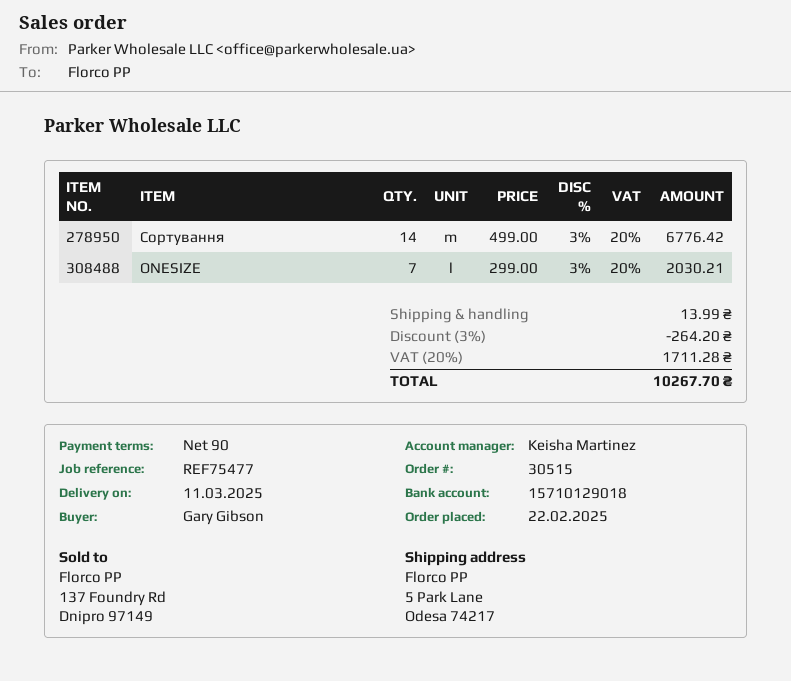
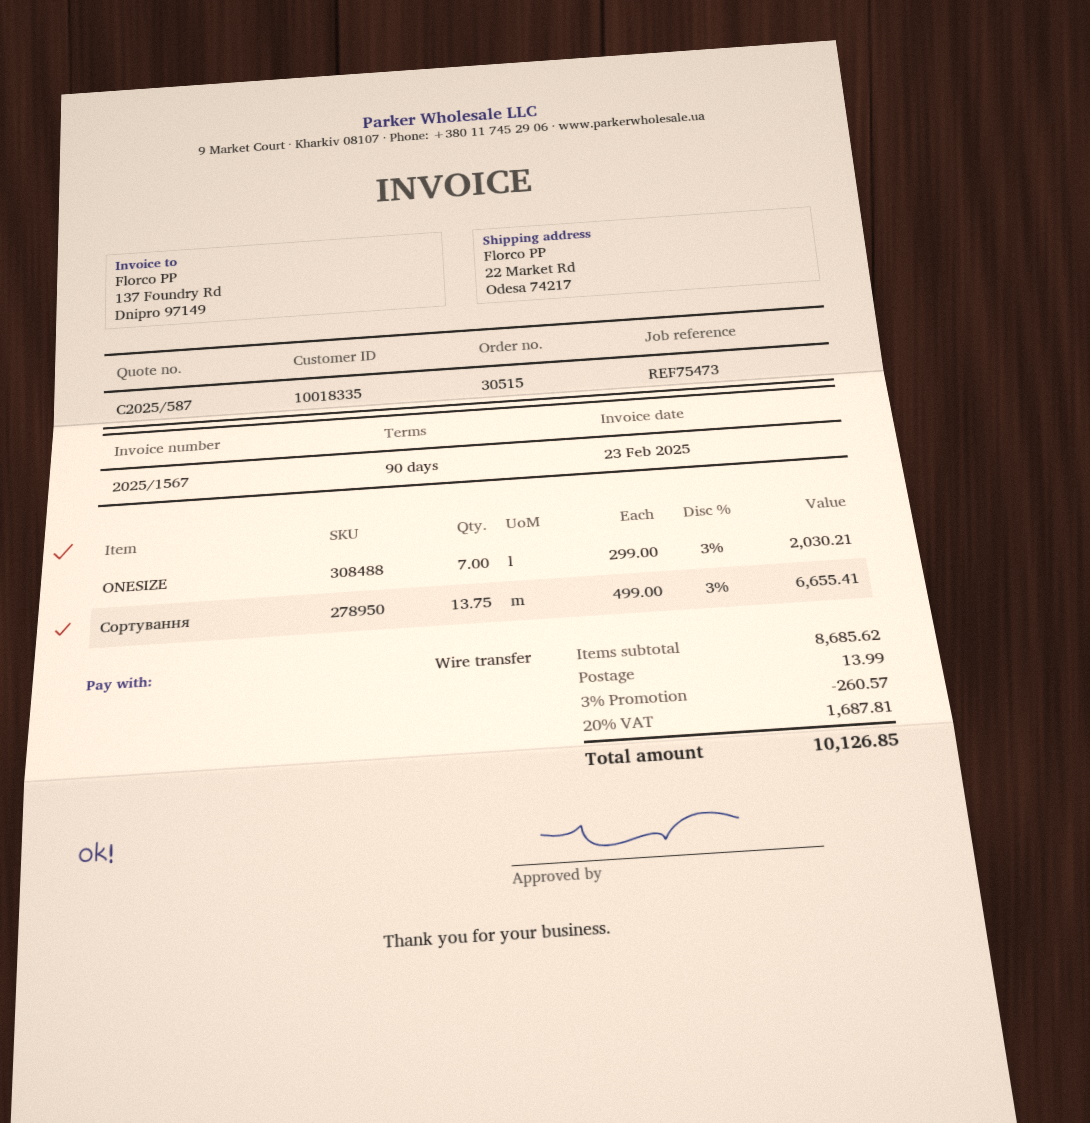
reference: REF75477 -> REF75473
ship to: 5 Park Lane, Odesa 74217 -> 22 Market Rd, Odesa 74217
Сортування: 14 x 499.00 - 3% = 6776.42 -> 13.75 x 499.00 - 3% = 6655.41
discount: 3% = 264.20 -> 3% = 260.57
tax: 20% = 1711.28 -> 20% = 1687.81
total: 10267.70 -> 10126.85

